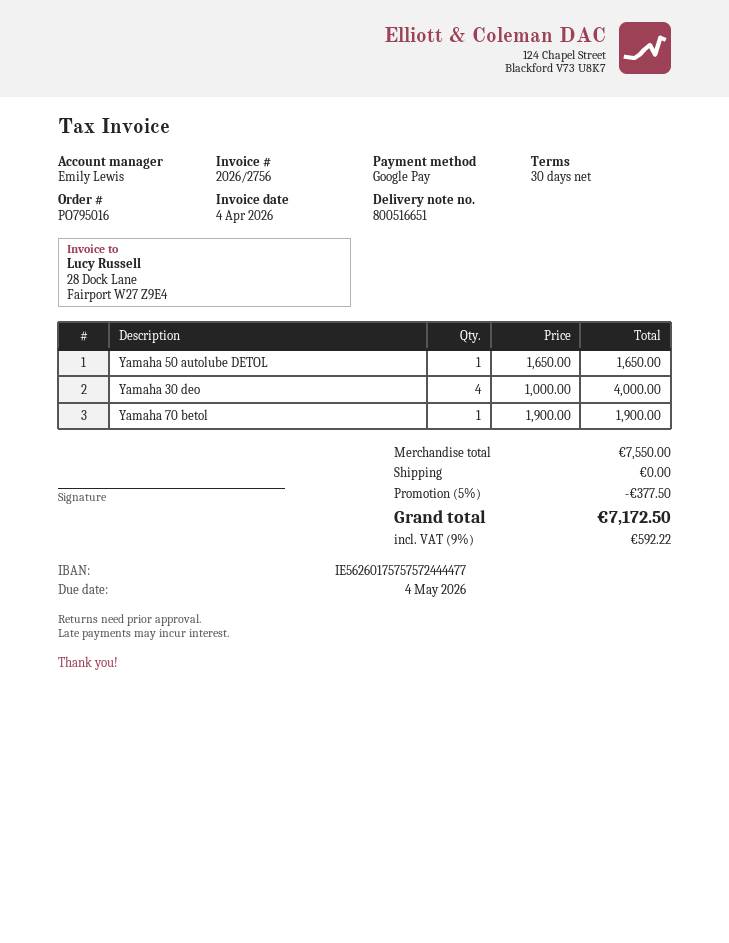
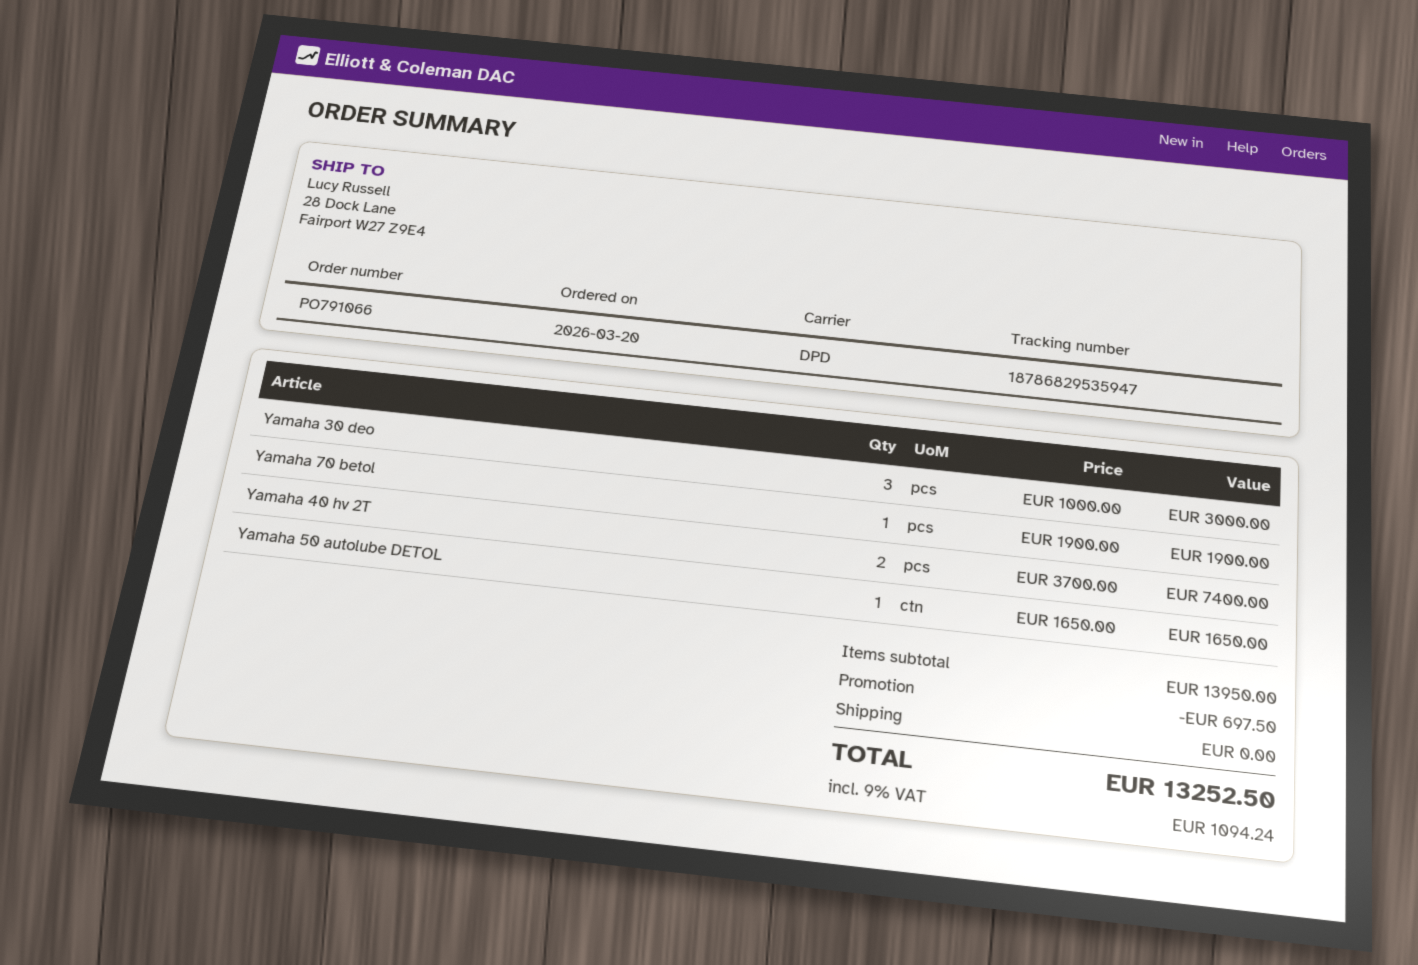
order number: PO795016 -> PO791066
Yamaha 30 deo: 4 x 1000.00 = 4000.00 -> 3 x 1000.00 = 3000.00
Yamaha 40 hv 2T: none -> 2 x 3700.00 = 7400.00
subtotal: 7550.00 -> 13950.00
discount: 377.50 -> 697.50
tax: 9% = 592.22 -> 9% = 1094.24
total: 7172.50 -> 13252.50

